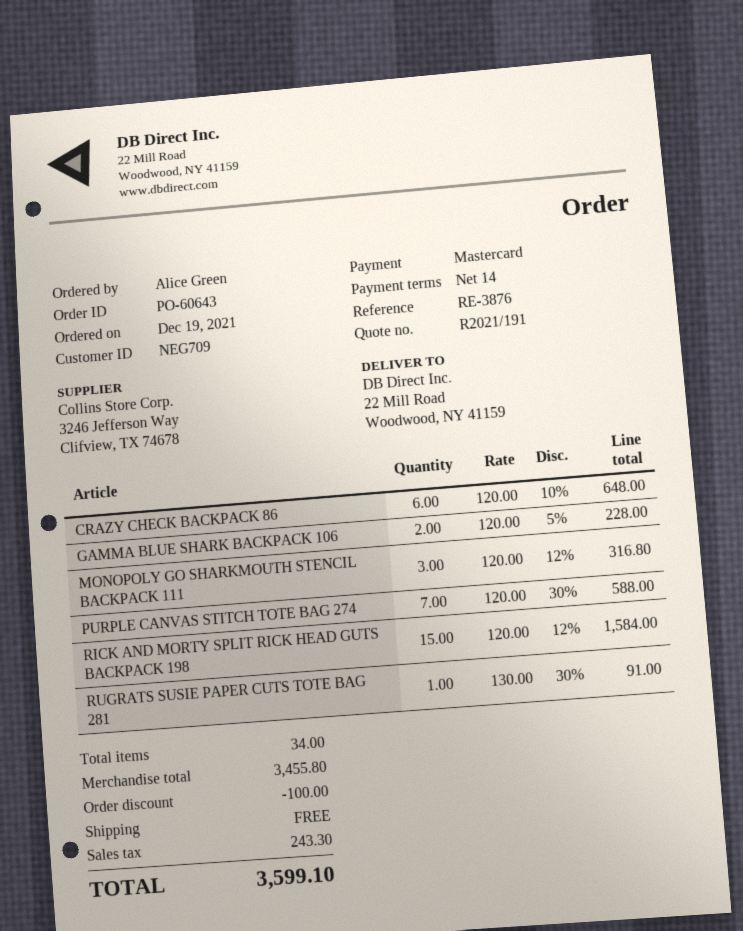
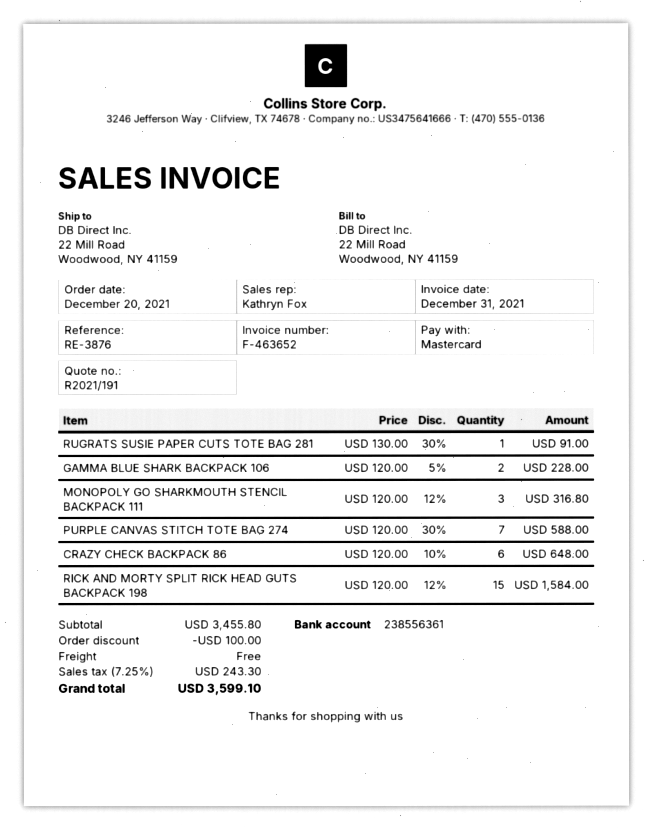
order date: 2021-12-19 -> 2021-12-20

